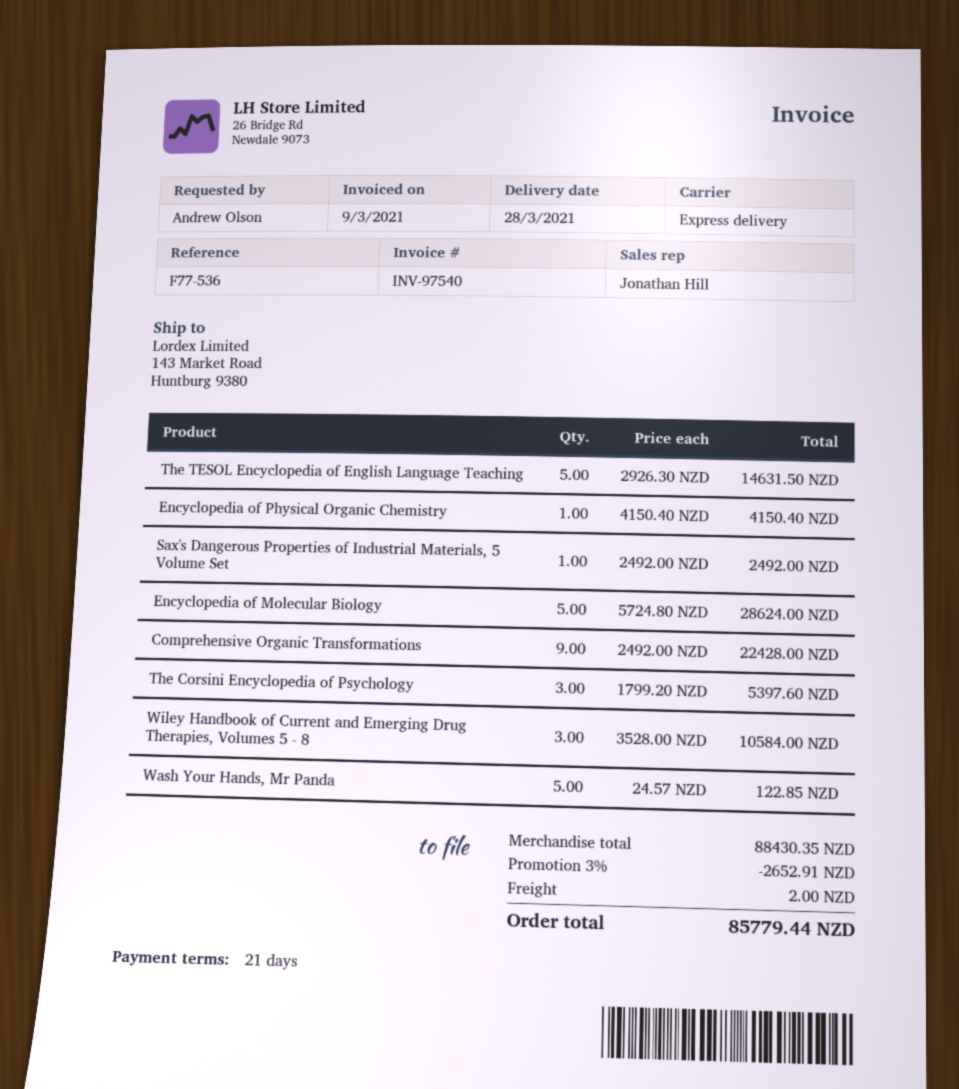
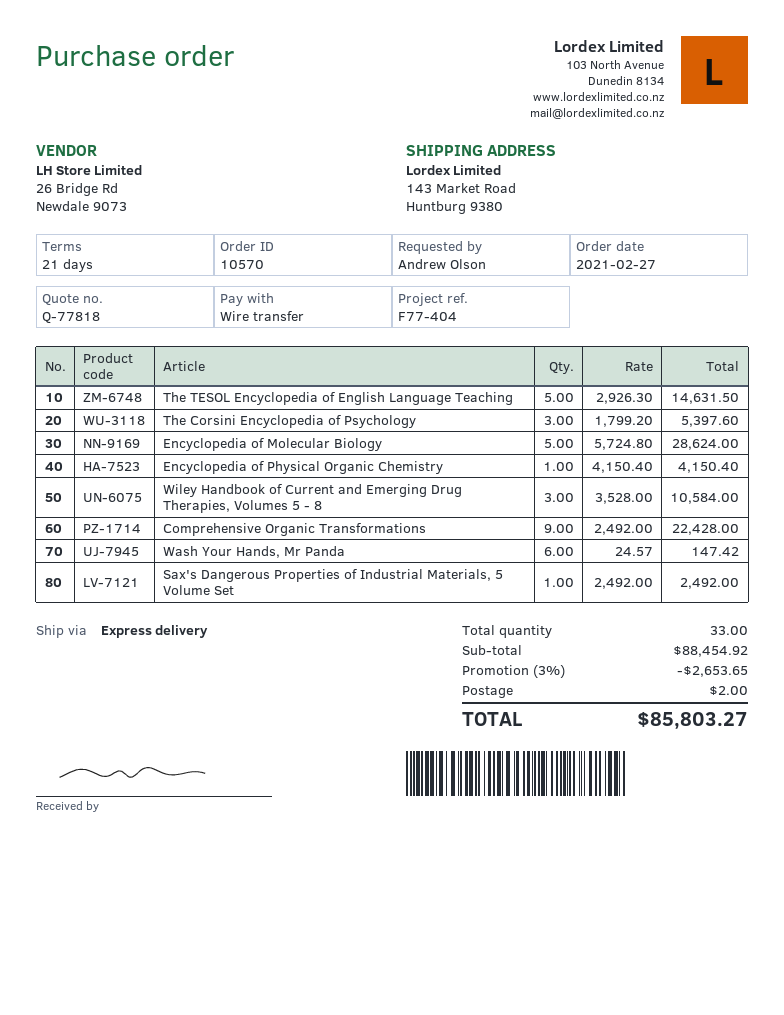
reference: F77-536 -> F77-404
Wash Your Hands, Mr Panda: 5 x 24.57 = 122.85 -> 6 x 24.57 = 147.42
subtotal: 88430.35 -> 88454.92
discount: 3% = 2652.91 -> 3% = 2653.65
total: 85779.44 -> 85803.27

